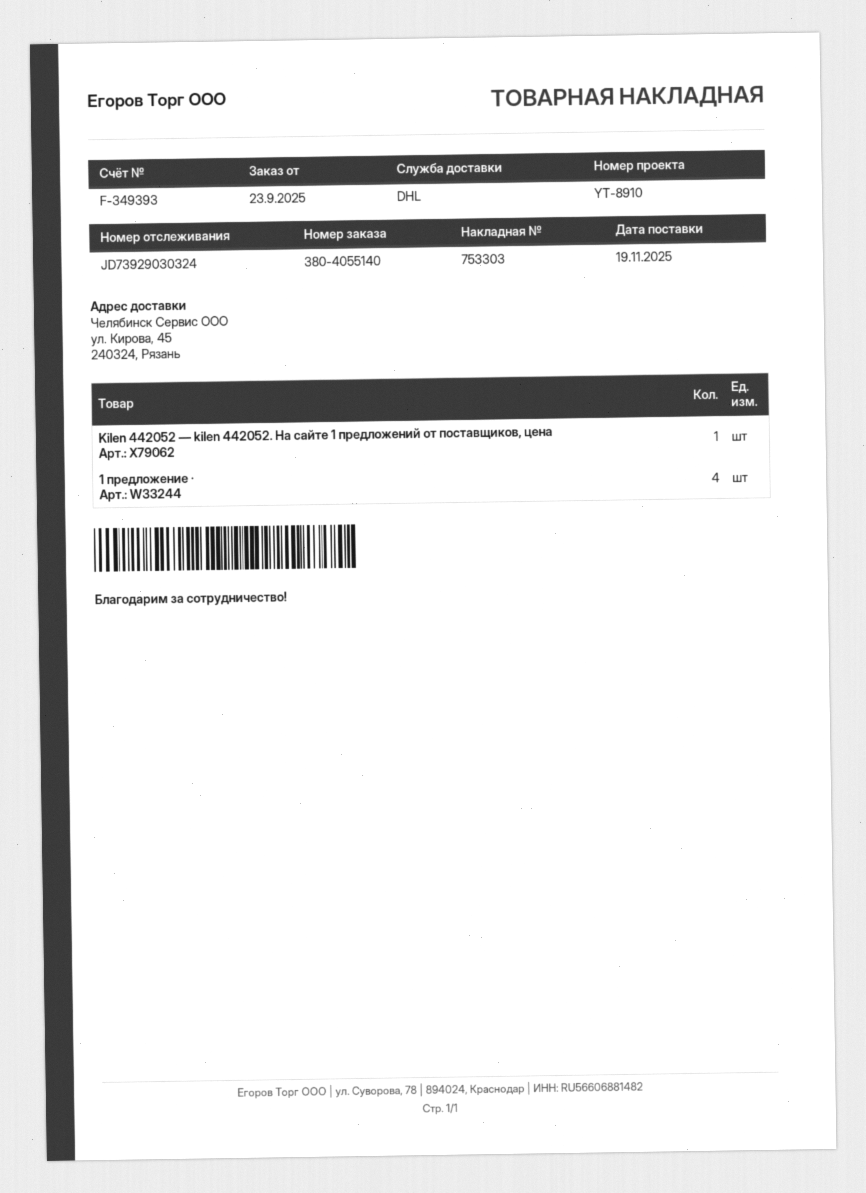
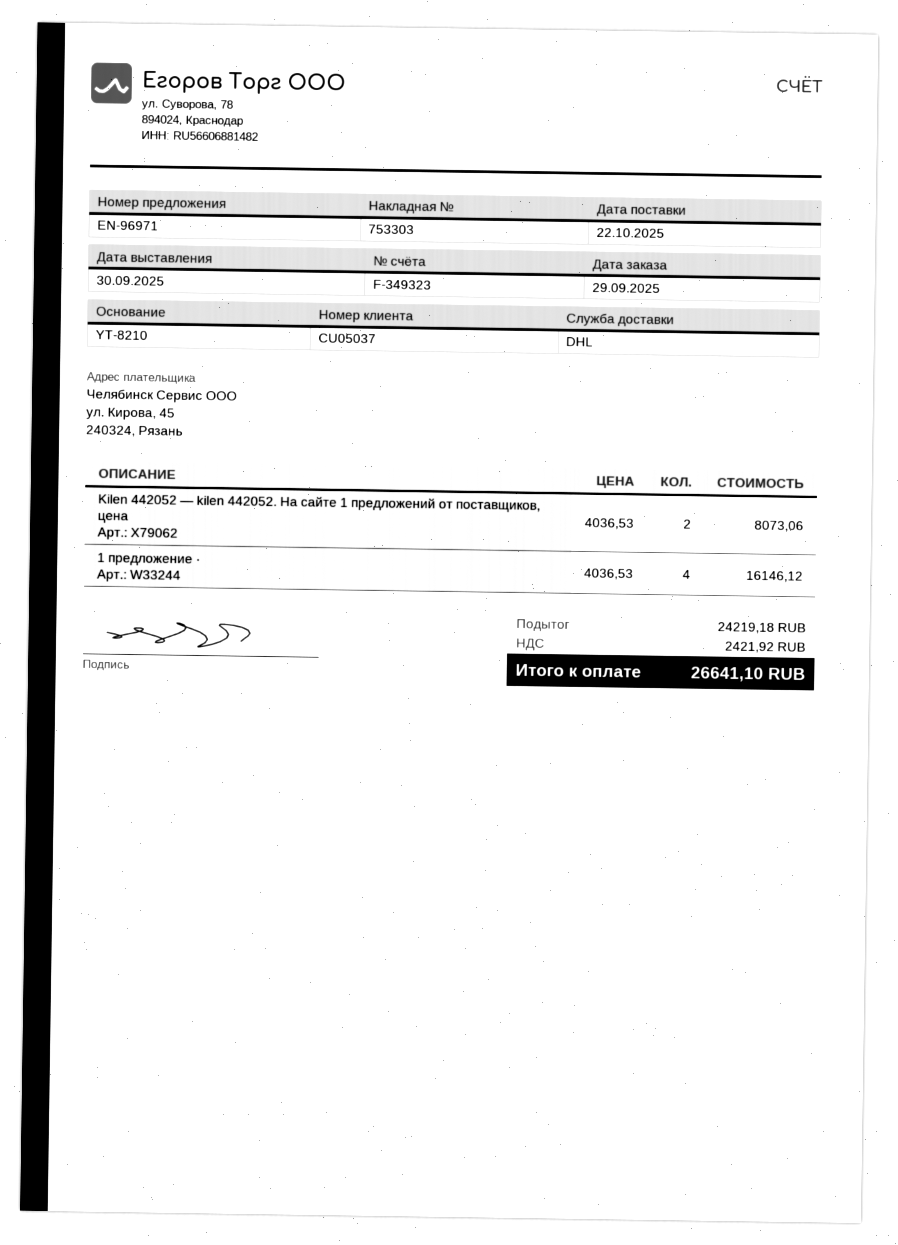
order date: 2025-09-23 -> 2025-09-29
delivery date: 2025-11-19 -> 2025-10-22
invoice number: F-349393 -> F-349323
reference: YT-8910 -> YT-8210
Kilen 442052 — kilen 442052. На сайте 1 предложений от поставщиков, цена: 1 -> 2

